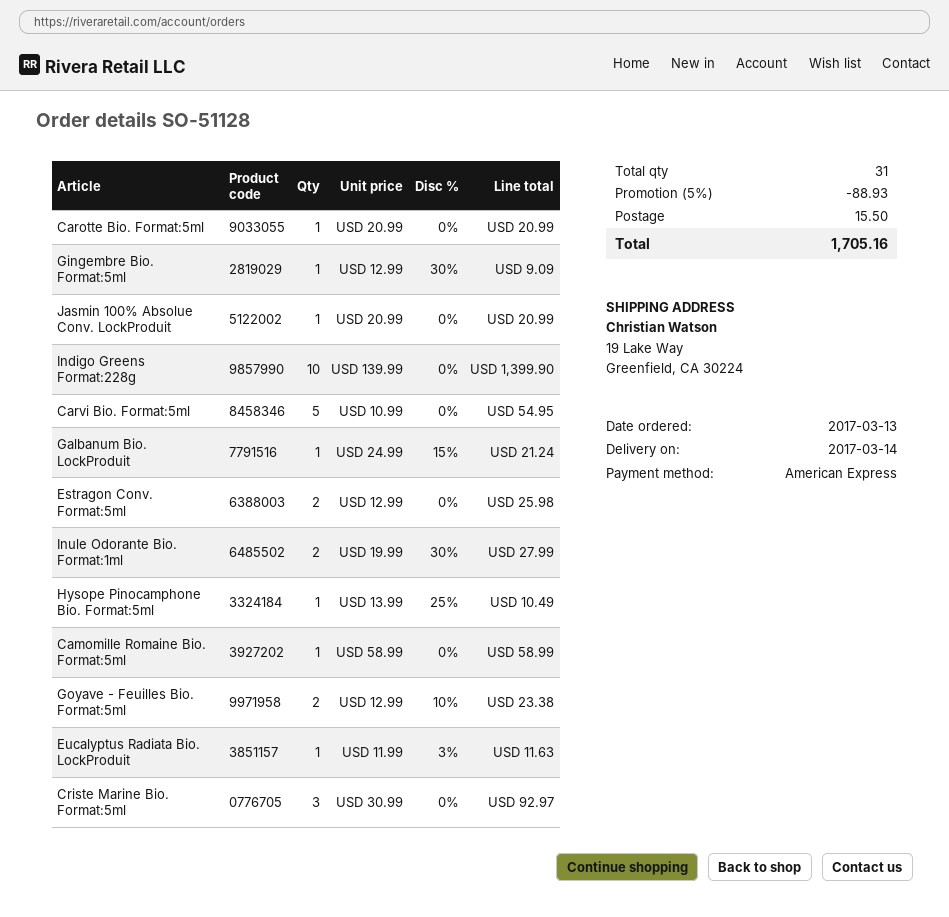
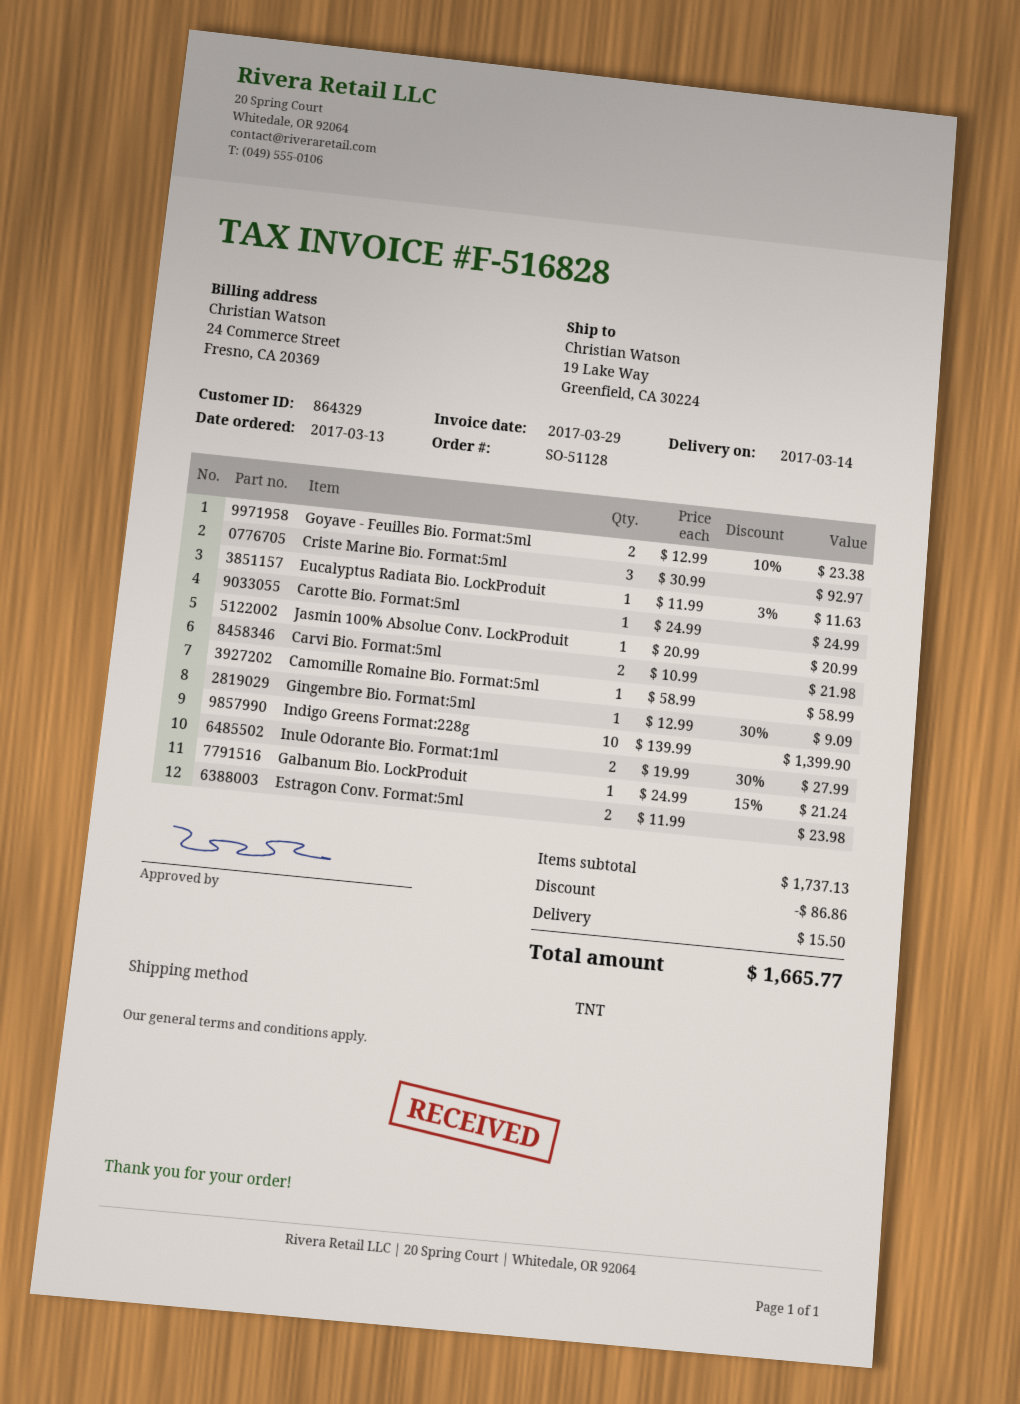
Carotte Bio. Format:5ml: 1 x 20.99 = 20.99 -> 1 x 24.99 = 24.99
Carvi Bio. Format:5ml: 5 x 10.99 = 54.95 -> 2 x 10.99 = 21.98
Estragon Conv. Format:5ml: 2 x 12.99 = 25.98 -> 2 x 11.99 = 23.98
Hysope Pinocamphone Bio. Format:5ml: 1 x 13.99 - 25% = 10.49 -> none
discount: 88.93 -> 86.86
total: 1705.16 -> 1665.77

